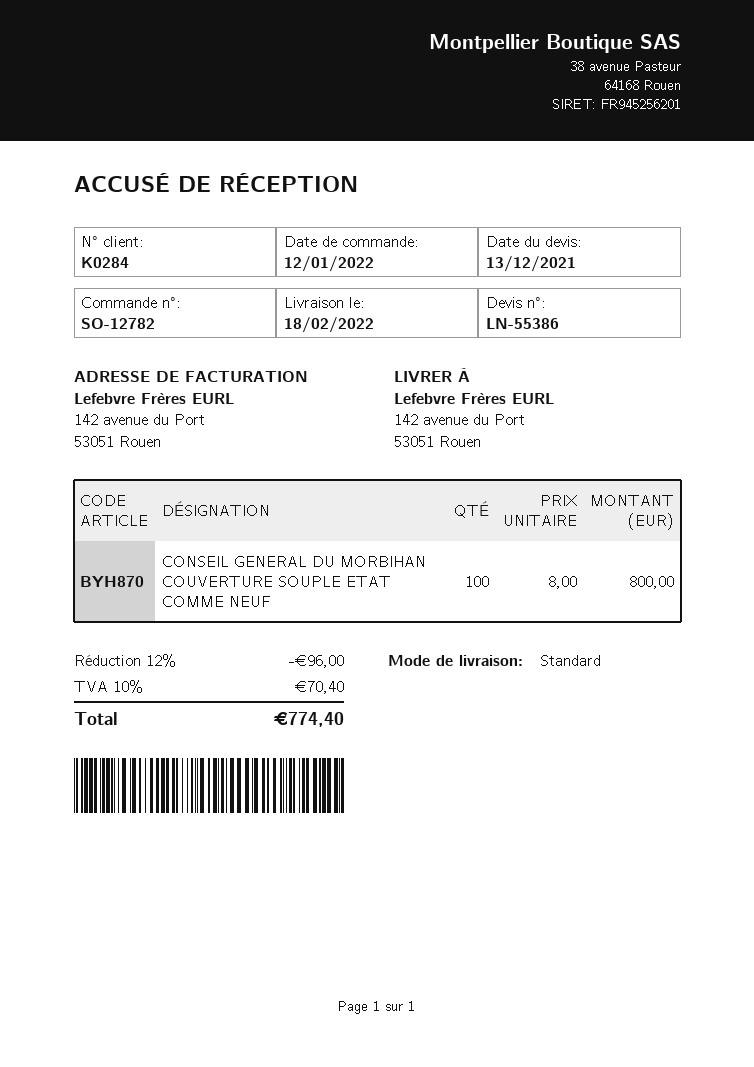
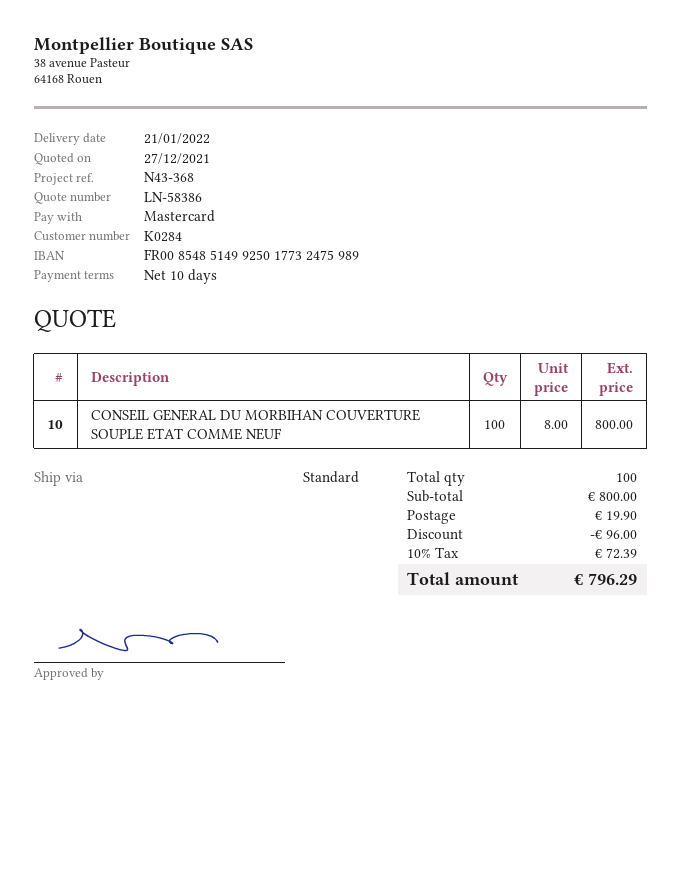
quote number: LN-55386 -> LN-58386
quote date: 2021-12-13 -> 2021-12-27
delivery date: 2022-02-18 -> 2022-01-21
shipping: none -> 19.90
tax: 10% = 70.40 -> 10% = 72.39
total: 774.40 -> 796.29

